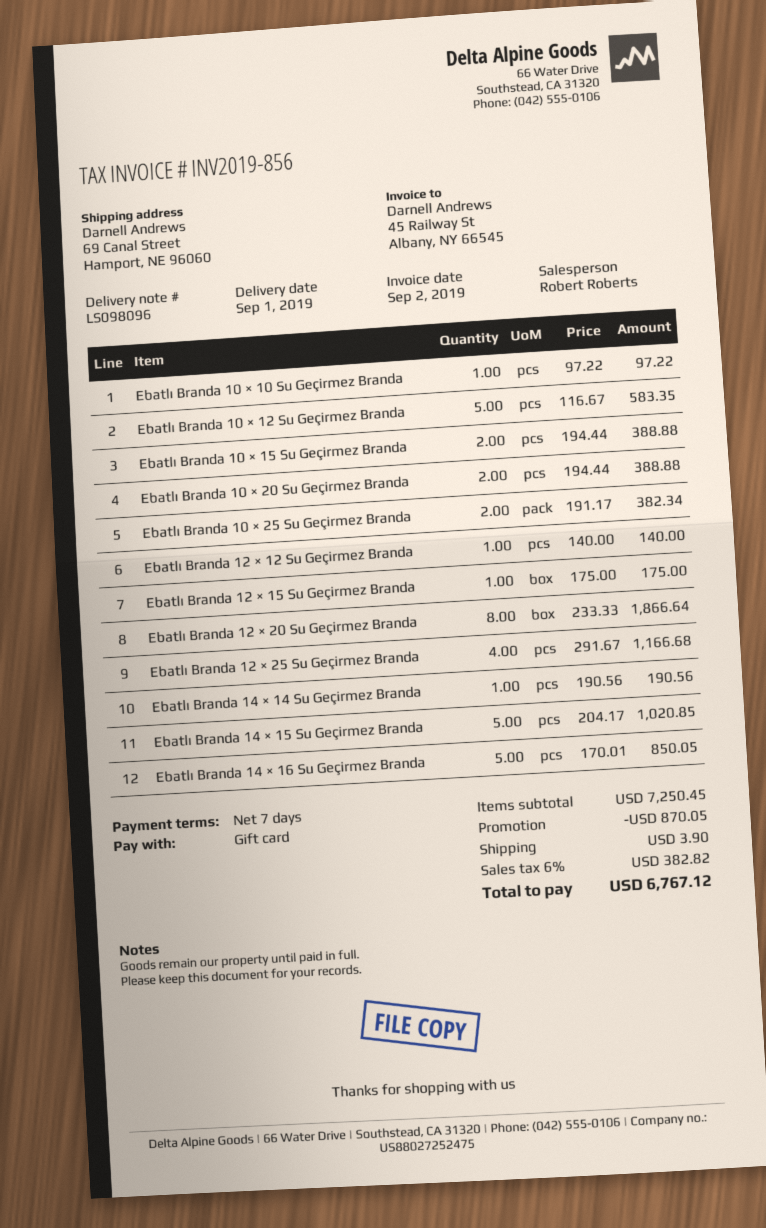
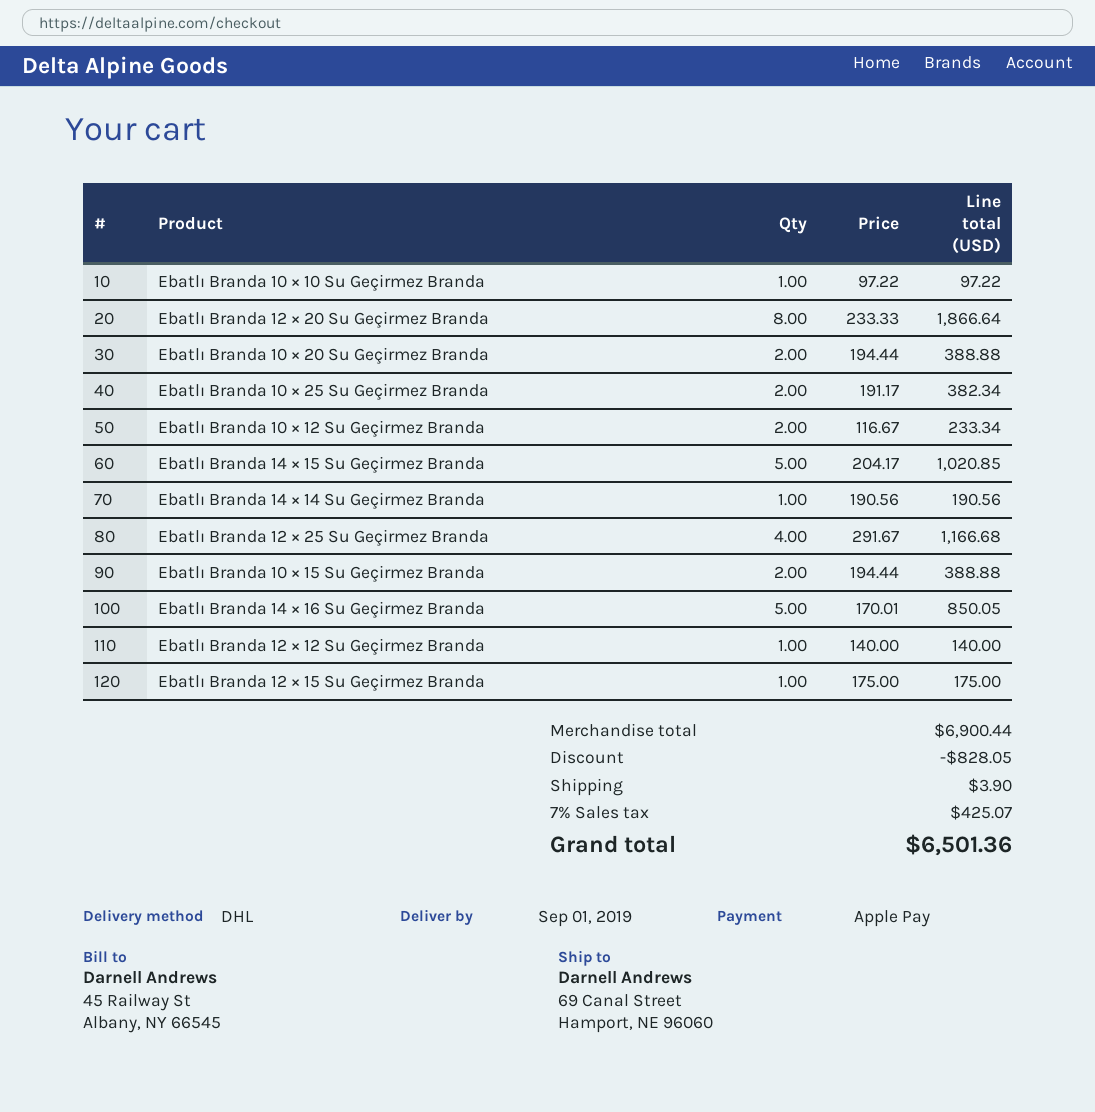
payment method: gift card -> Apple Pay
Ebatlı Branda 10 × 12 Su Geçirmez Branda: 5 x 116.67 = 583.35 -> 2 x 116.67 = 233.34
subtotal: 7250.45 -> 6900.44
discount: 870.05 -> 828.05
tax: 6% = 382.82 -> 7% = 425.07
total: 6767.12 -> 6501.36

